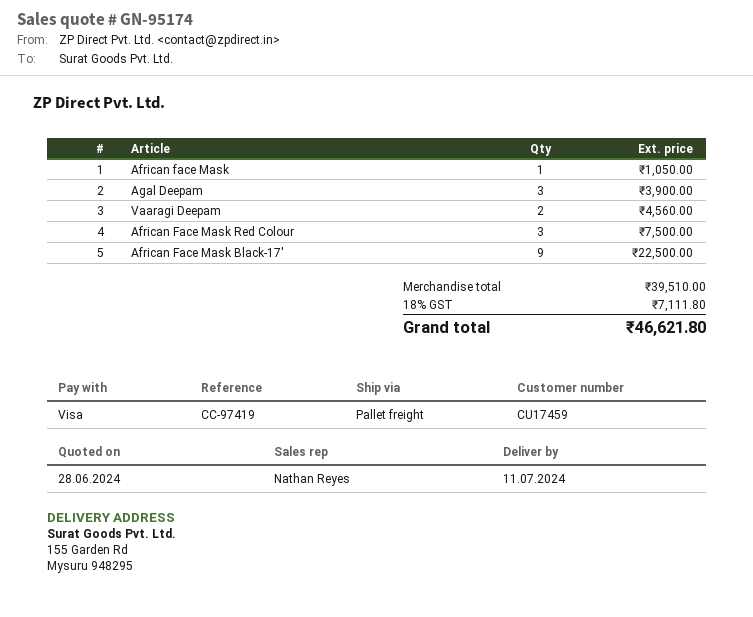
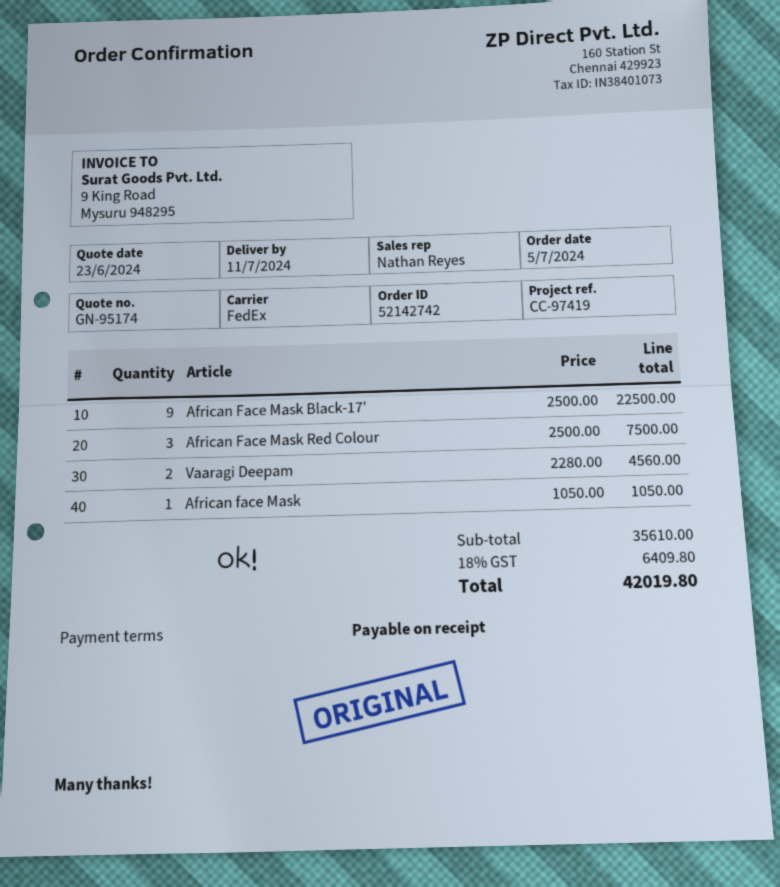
quote date: 2024-06-28 -> 2024-06-23
shipping method: pallet freight -> FedEx
Agal Deepam: 3 for 3900.00 -> none
subtotal: 39510.00 -> 35610.00
tax: 18% = 7111.80 -> 18% = 6409.80
total: 46621.80 -> 42019.80

